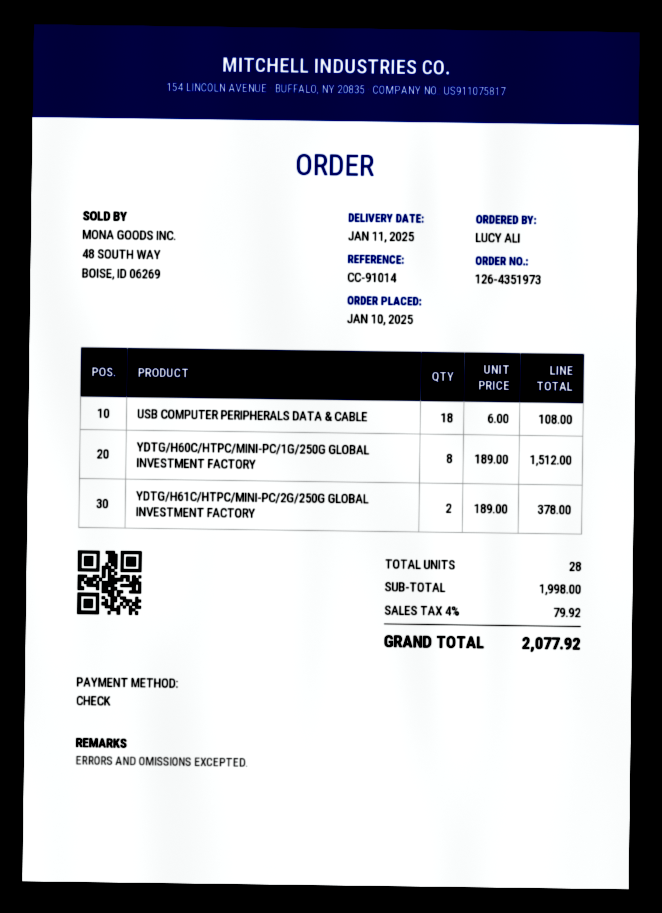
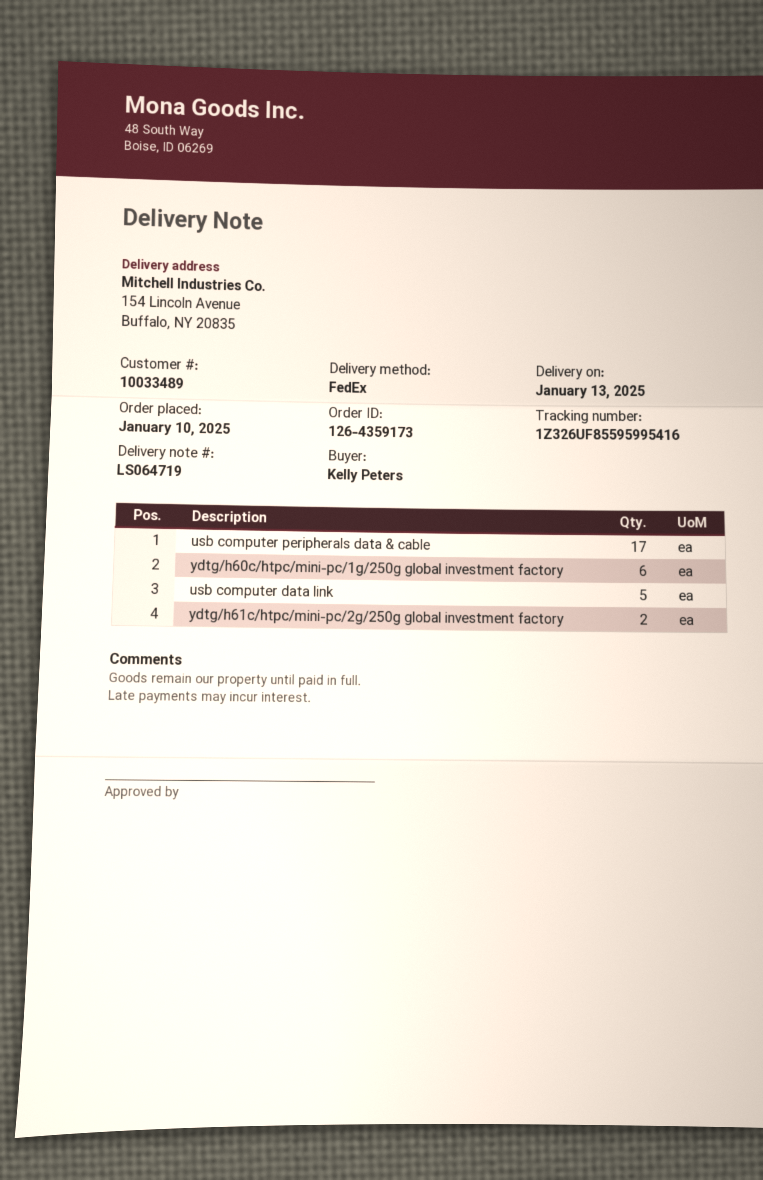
order number: 126-4351973 -> 126-4359173
delivery date: 2025-01-11 -> 2025-01-13
ordered by: LUCY ALI -> Kelly Peters
USB COMPUTER PERIPHERALS DATA & CABLE: 18 -> 17
YDTG/H60C/HTPC/MINI-PC/1G/250G GLOBAL INVESTMENT FACTORY: 8 -> 6
usb computer data link: none -> 5

